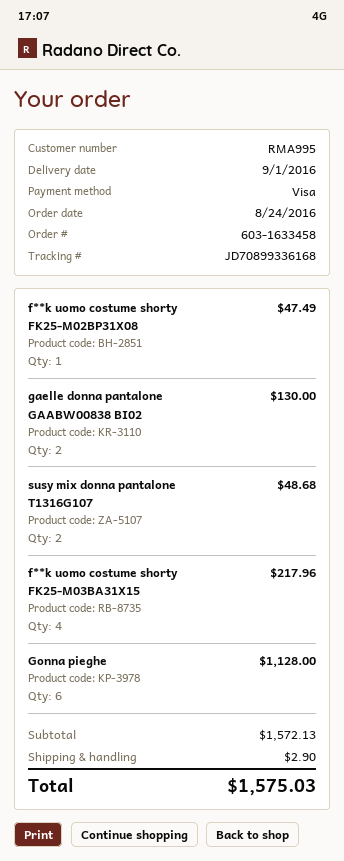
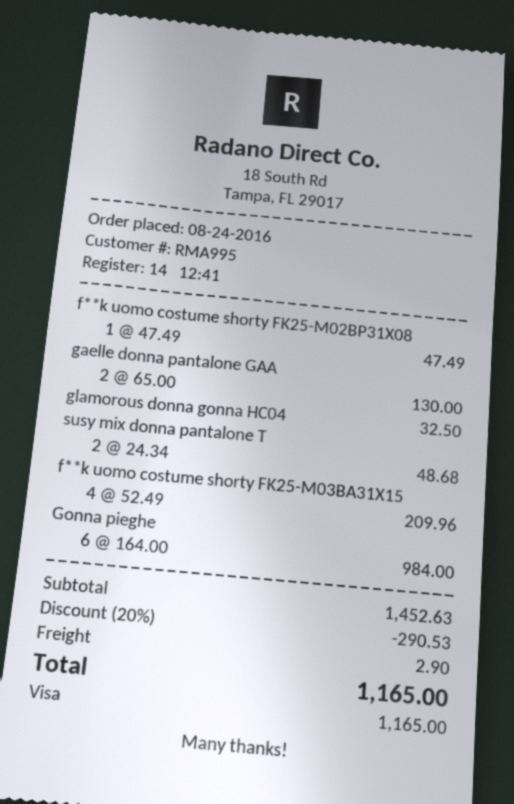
f**k uomo costume shorty FK25-M03BA31X15: 4 for 217.96 -> 4 for 209.96
Gonna pieghe: 6 for 1128.00 -> 6 for 984.00
glamorous donna gonna HC04: none -> 1 for 32.50
subtotal: 1572.13 -> 1452.63
discount: none -> 20% = 290.53
total: 1575.03 -> 1165.00

